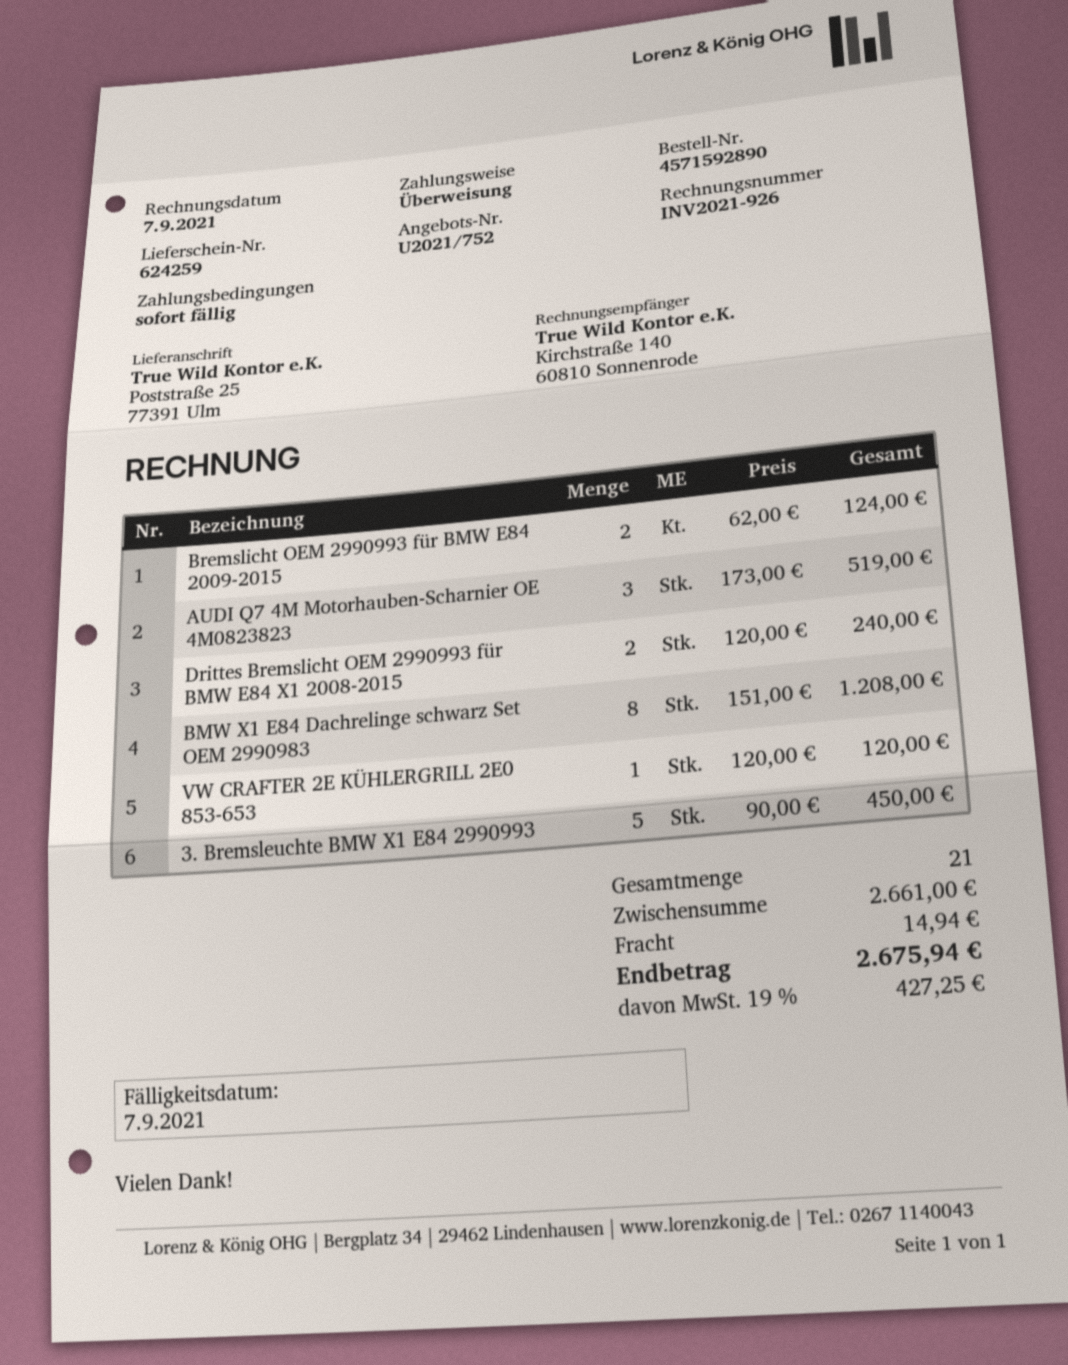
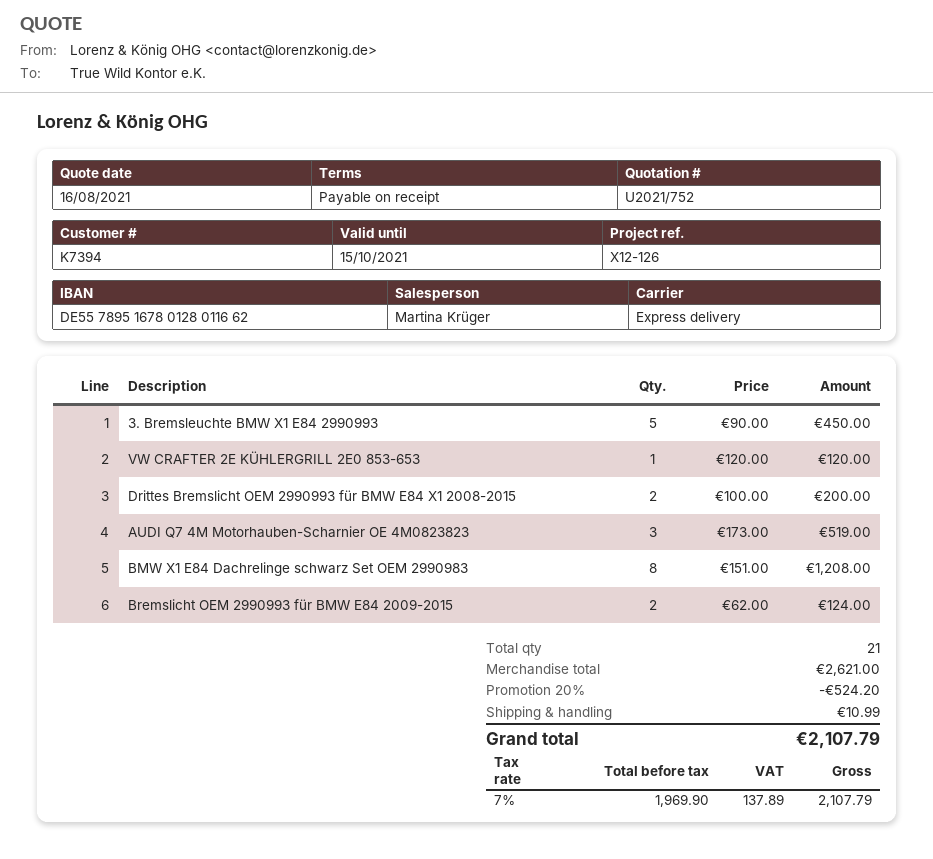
Drittes Bremslicht OEM 2990993 für BMW E84 X1 2008-2015: 2 x 120.00 = 240.00 -> 2 x 100.00 = 200.00
subtotal: 2661.00 -> 2621.00
discount: none -> 20% = 524.20
shipping: 14.94 -> 10.99
tax: 19% = 427.25 -> 7% = 137.89
total: 2675.94 -> 2107.79

